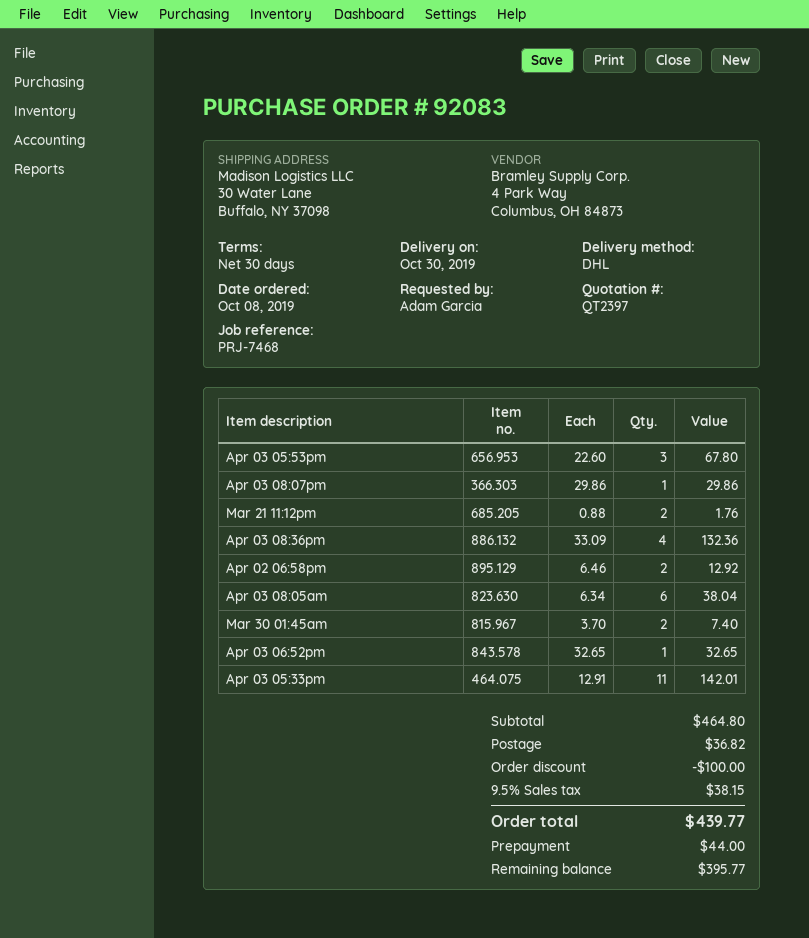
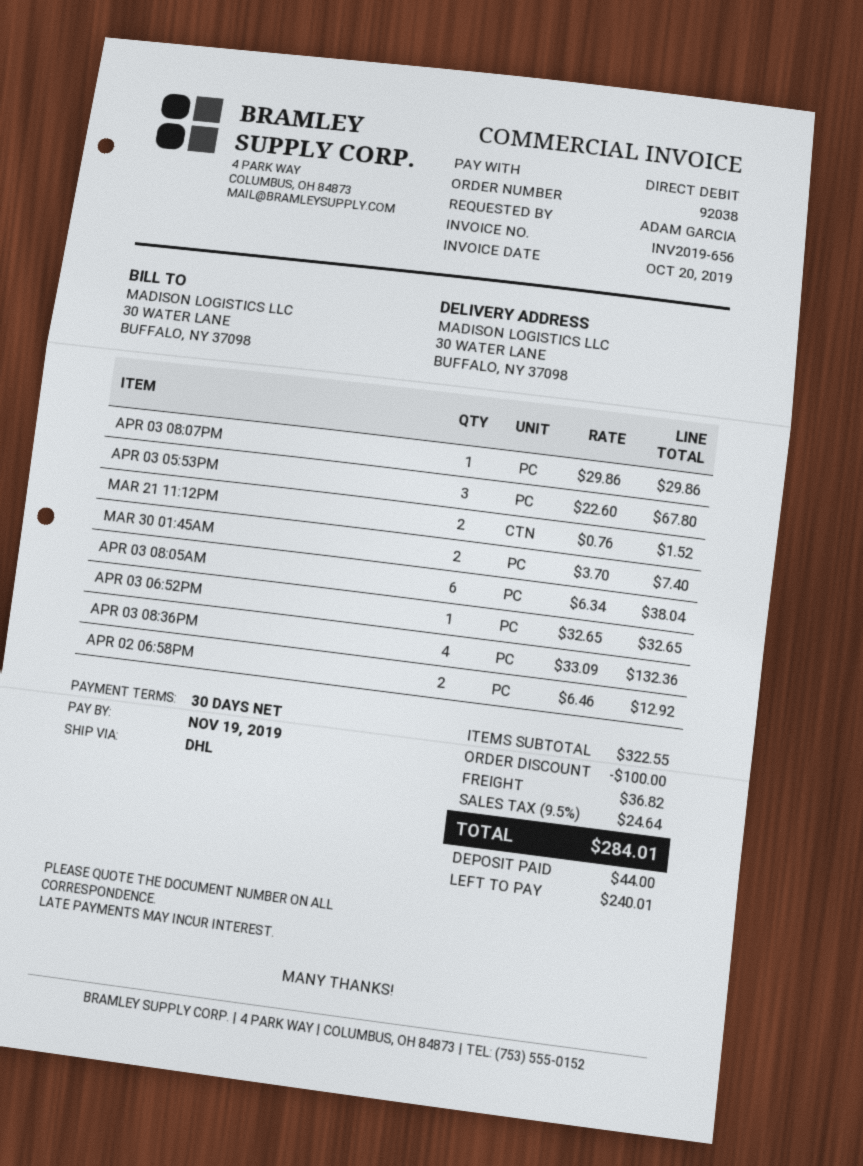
order number: 92083 -> 92038
Mar 21 11:12pm: 2 x 0.88 = 1.76 -> 2 x 0.76 = 1.52
Apr 03 05:33pm: 11 x 12.91 = 142.01 -> none
subtotal: 464.80 -> 322.55
tax: 9.5% = 38.15 -> 9.5% = 24.64
total: 439.77 -> 284.01
balance: 395.77 -> 240.01

